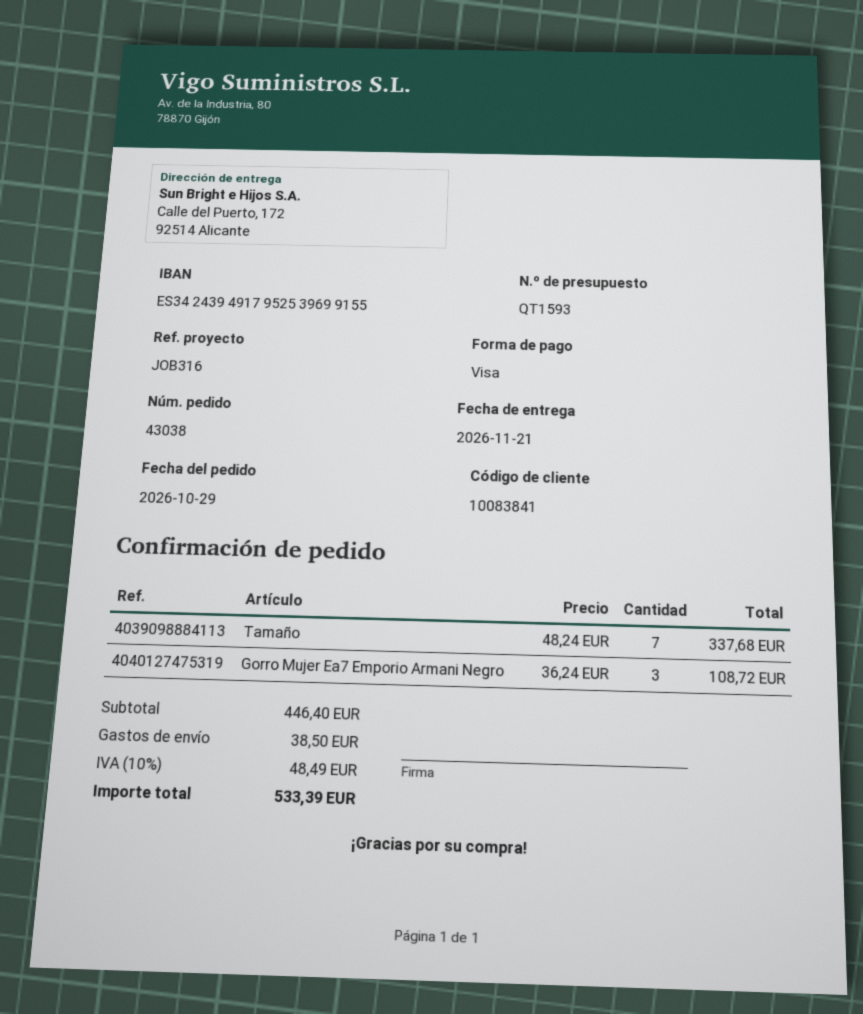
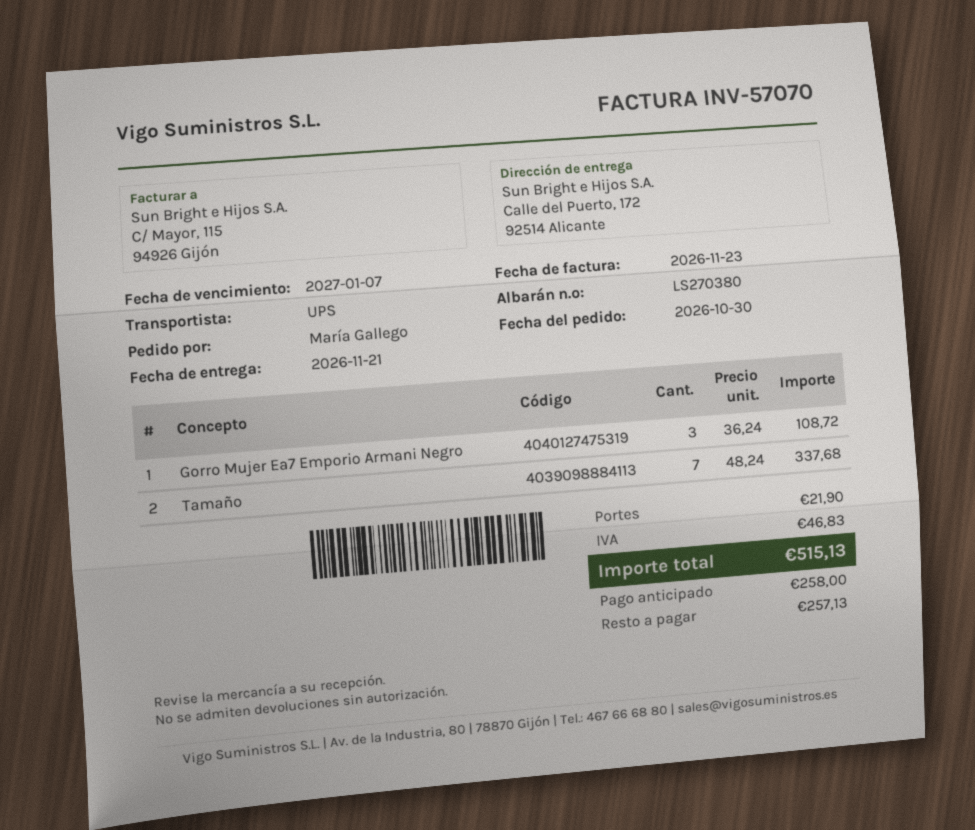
order date: 2026-10-29 -> 2026-10-30
shipping: 38.50 -> 21.90
tax: 48.49 -> 46.83
total: 533.39 -> 515.13

